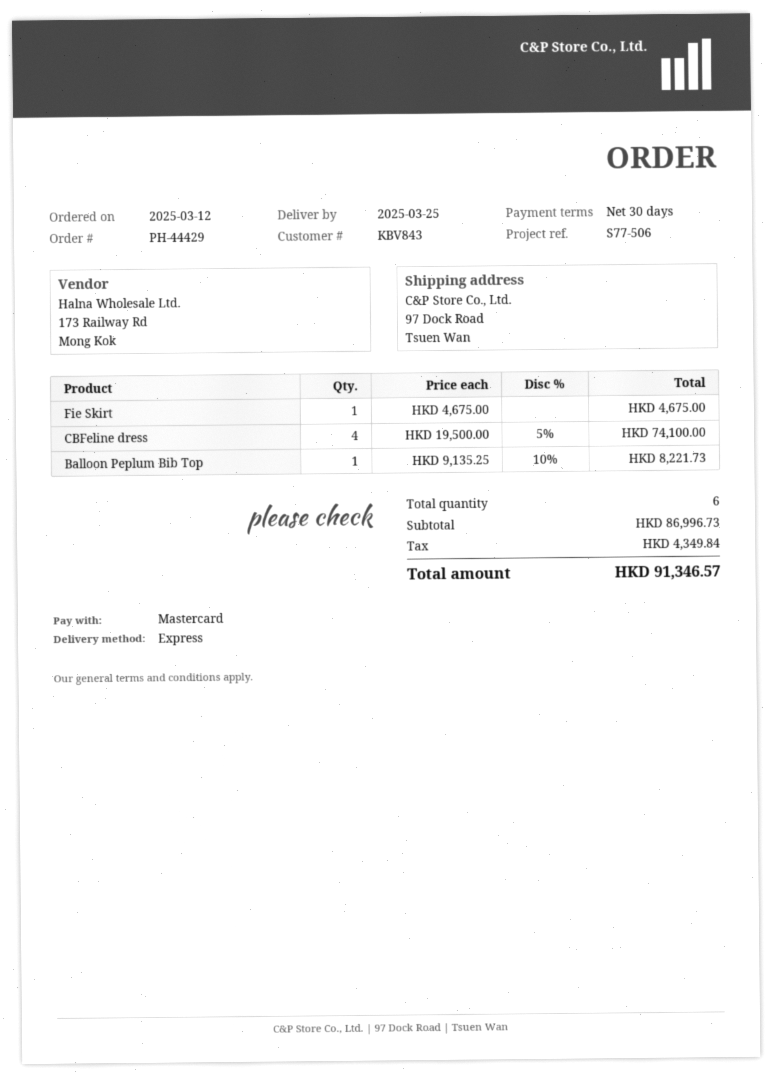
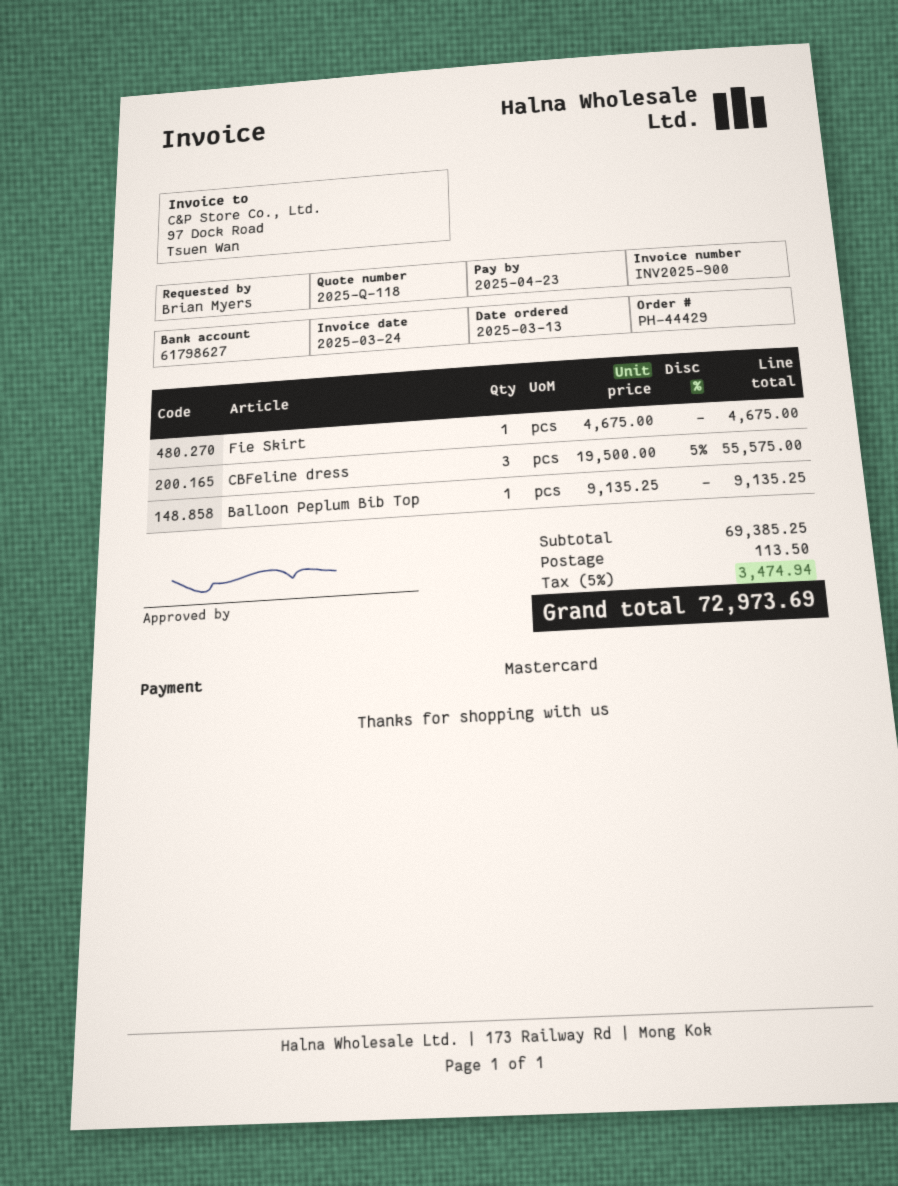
order date: 2025-03-12 -> 2025-03-13
CBFeline dress: 4 x 19500.00 - 5% = 74100.00 -> 3 x 19500.00 - 5% = 55575.00
Balloon Peplum Bib Top: 1 x 9135.25 - 10% = 8221.73 -> 1 x 9135.25 = 9135.25
subtotal: 86996.73 -> 69385.25
shipping: none -> 113.50
tax: 4349.84 -> 3474.94
total: 91346.57 -> 72973.69

